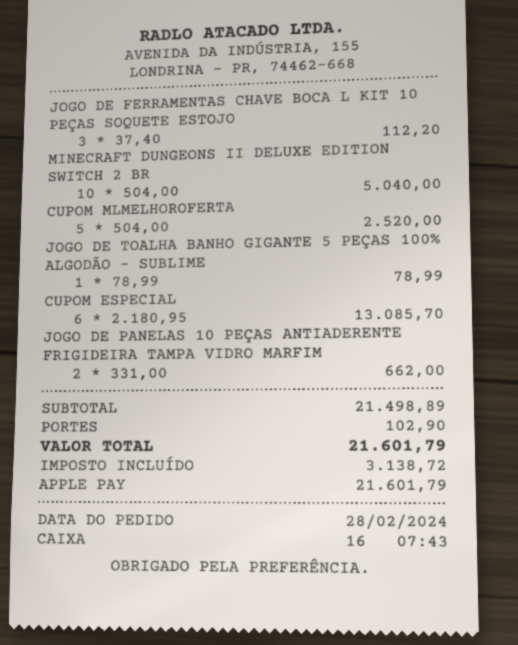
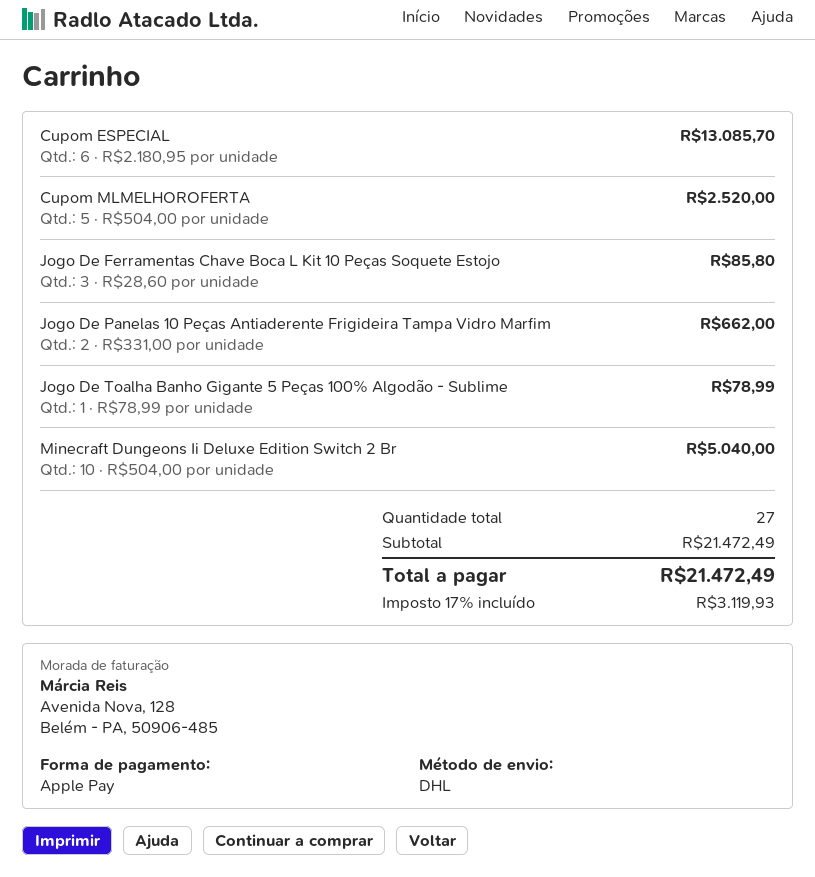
JOGO DE FERRAMENTAS CHAVE BOCA L KIT 10 PEÇAS SOQUETE ESTOJO: 3 x 37.40 = 112.20 -> 3 x 28.60 = 85.80
subtotal: 21498.89 -> 21472.49
shipping: 102.90 -> none
tax: 3138.72 -> 3119.93
total: 21601.79 -> 21472.49

